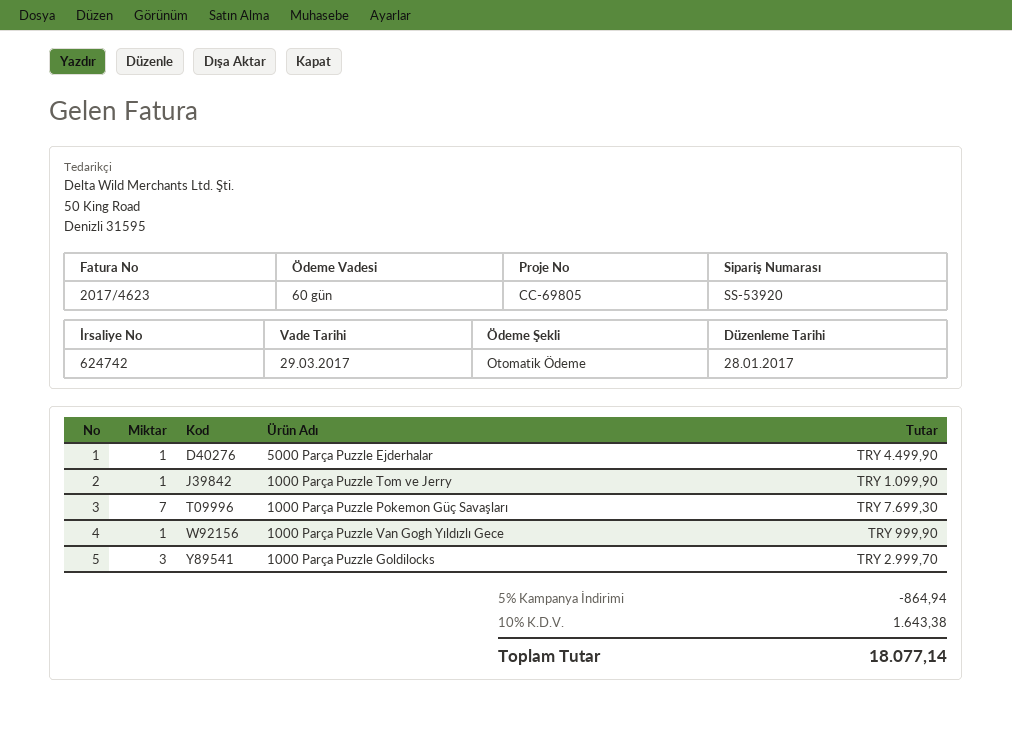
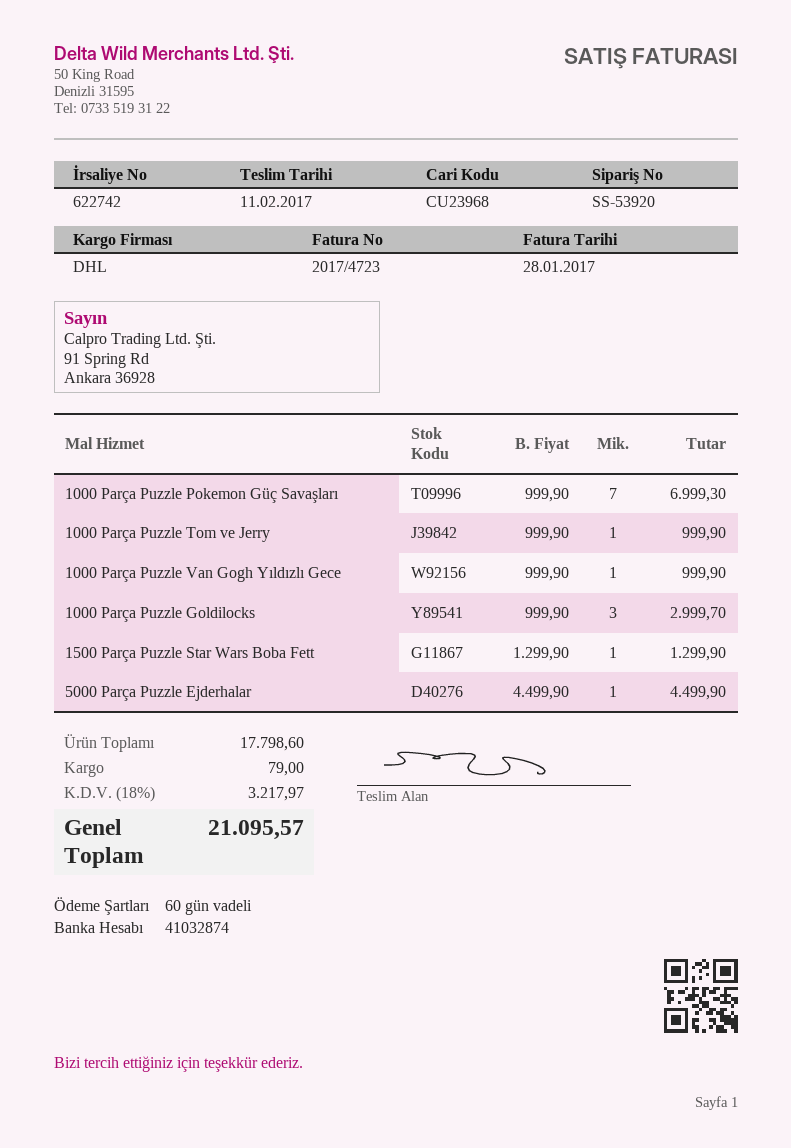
delivery note number: 624742 -> 622742
invoice number: 2017/4623 -> 2017/4723
1000 Parça Puzzle Tom ve Jerry: 1 for 1099.90 -> 1 for 999.90
1000 Parça Puzzle Pokemon Güç Savaşları: 7 for 7699.30 -> 7 for 6999.30
1500 Parça Puzzle Star Wars Boba Fett: none -> 1 for 1299.90
discount: 5% = 864.94 -> none
shipping: none -> 79.00
tax: 10% = 1643.38 -> 18% = 3217.97
total: 18077.14 -> 21095.57

